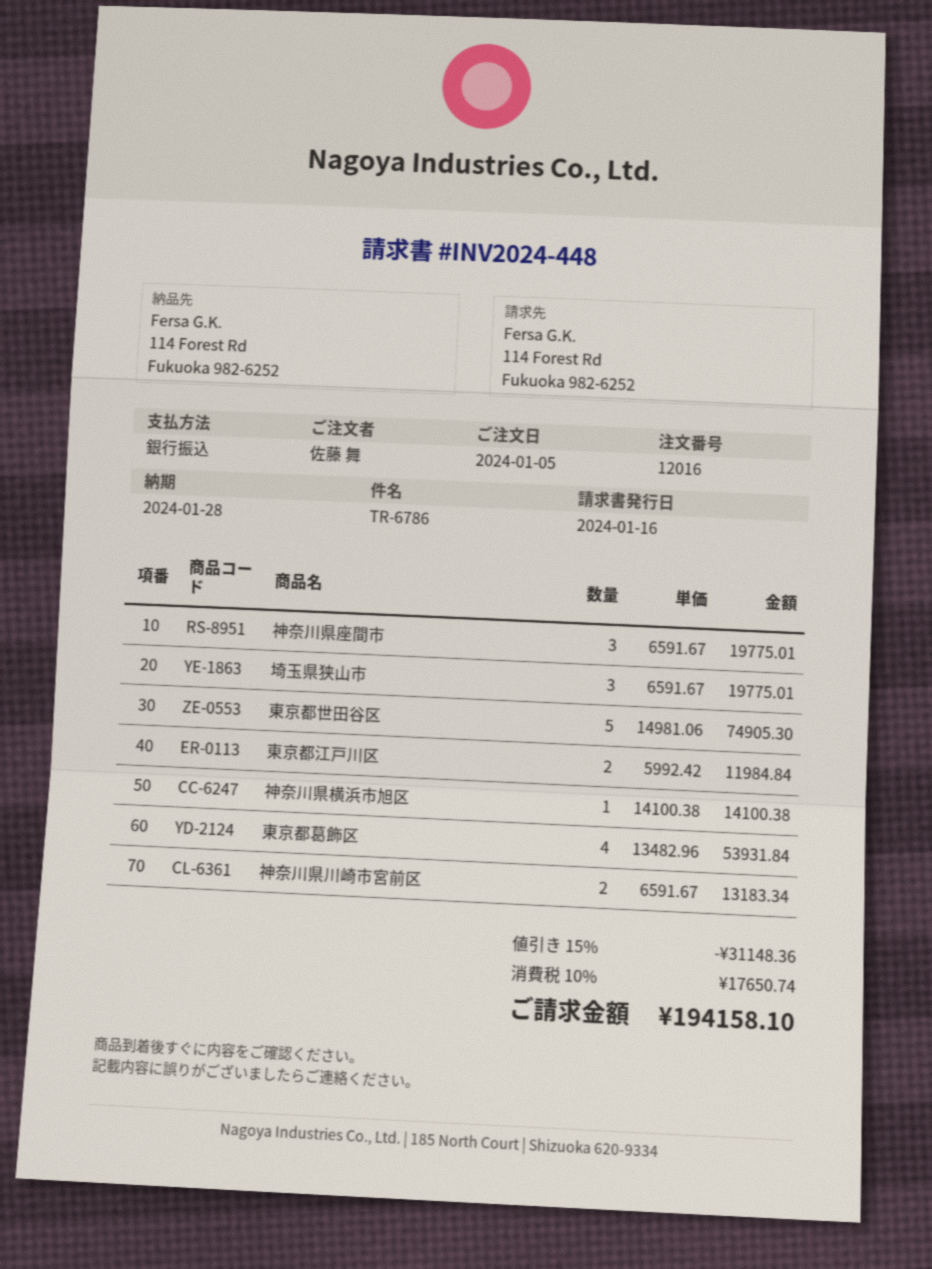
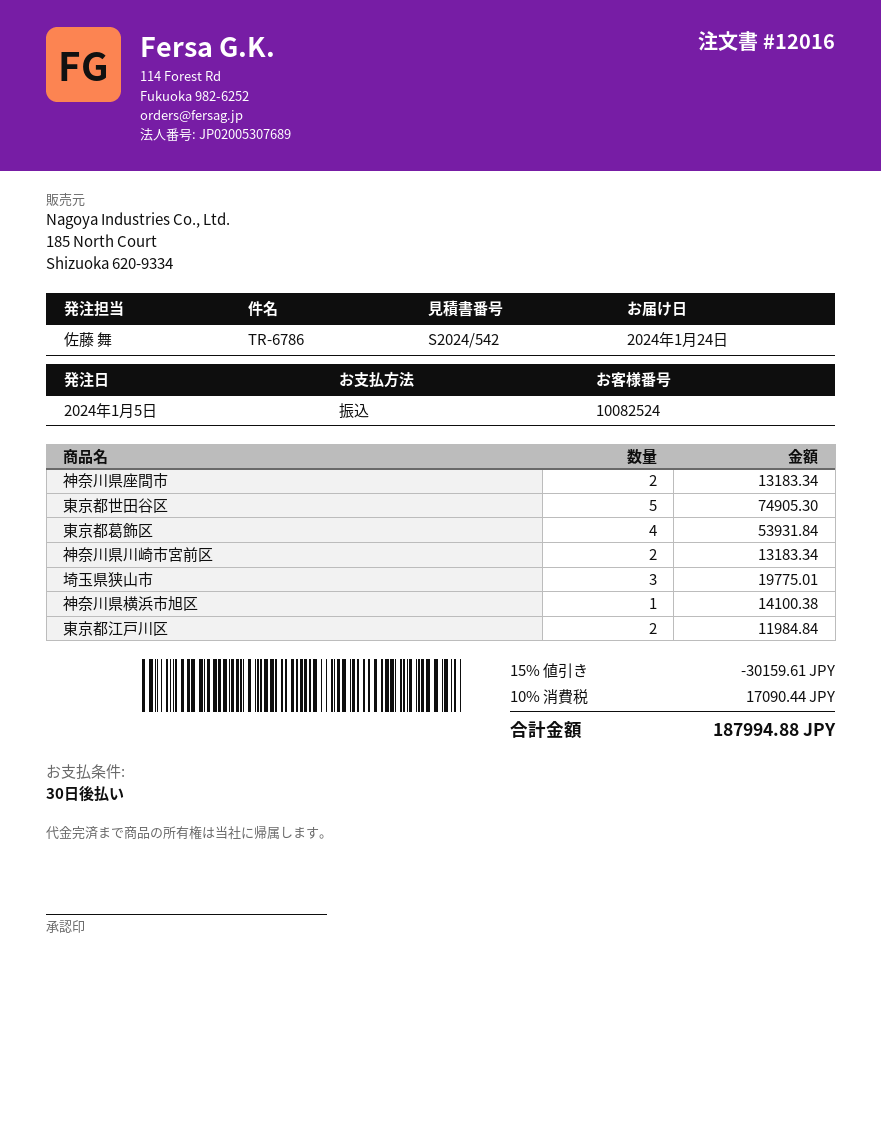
delivery date: 2024-01-28 -> 2024-01-24
神奈川県座間市: 3 for 19775.01 -> 2 for 13183.34
discount: 15% = 31148.36 -> 15% = 30159.61
tax: 10% = 17650.74 -> 10% = 17090.44
total: 194158.10 -> 187994.88

